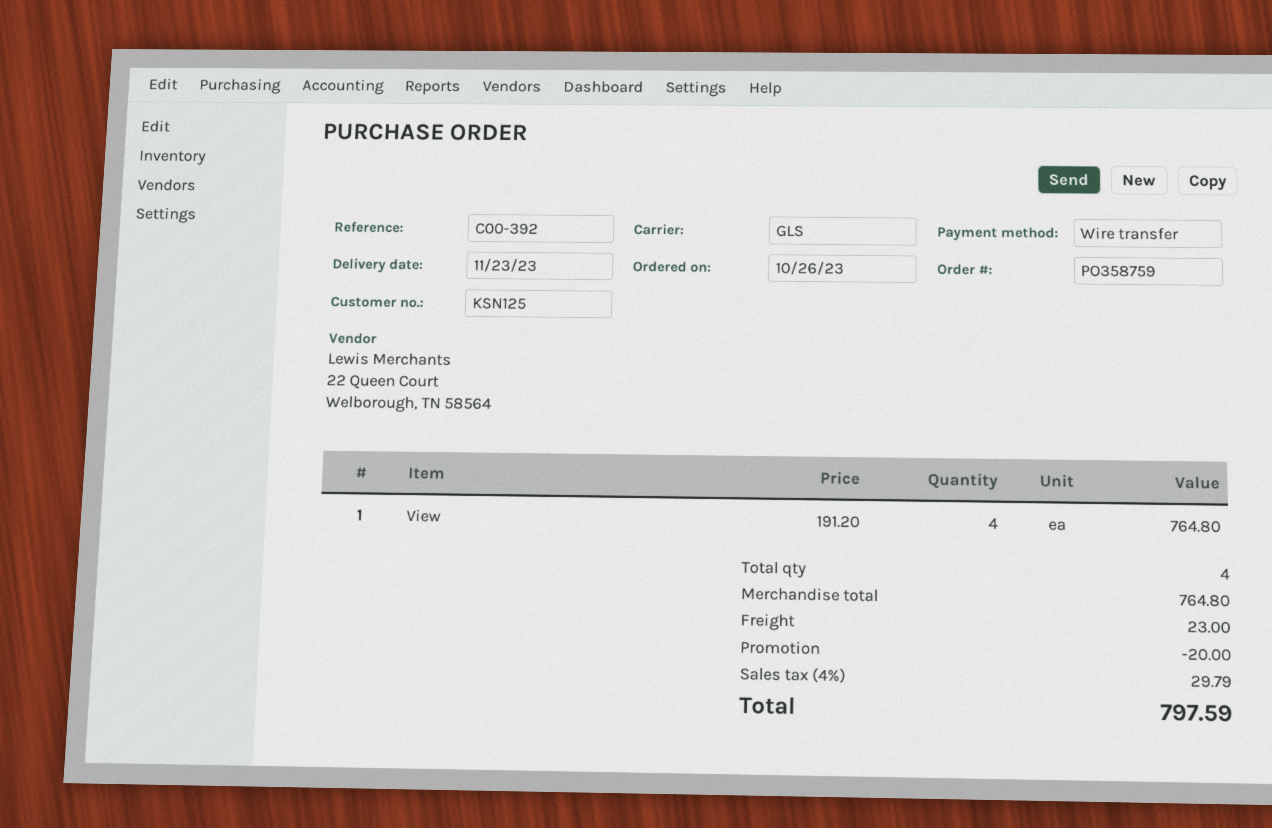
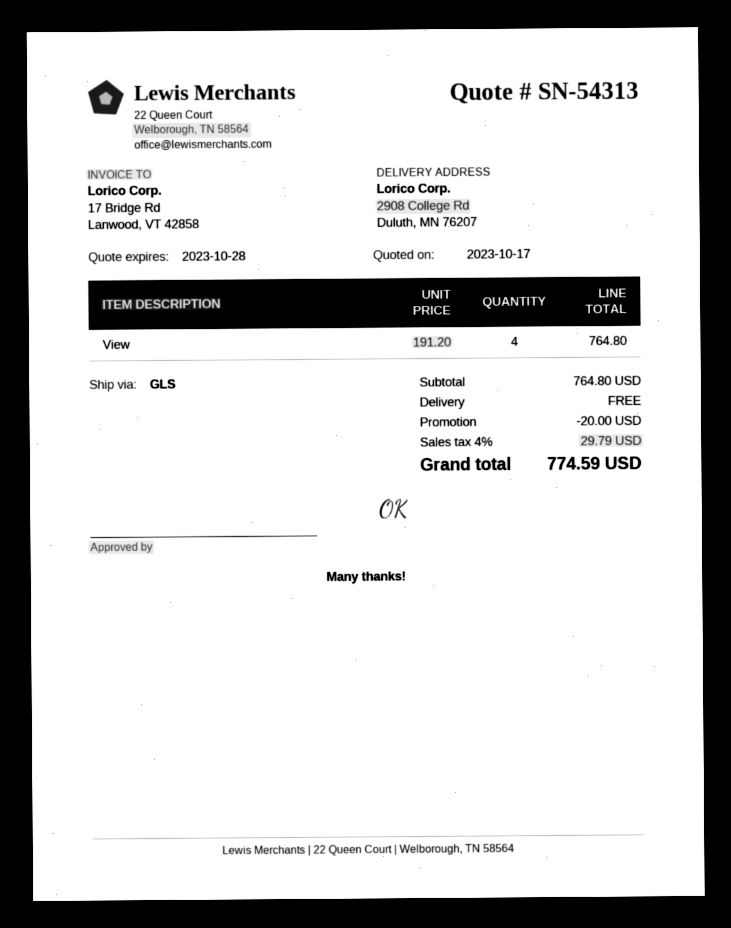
shipping: 23.00 -> 0.00
total: 797.59 -> 774.59

